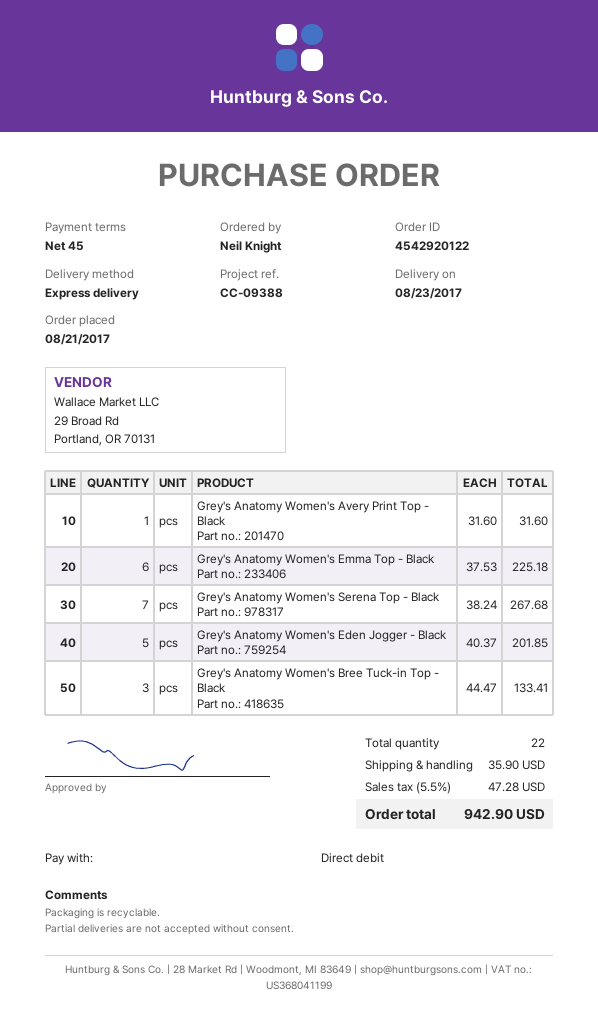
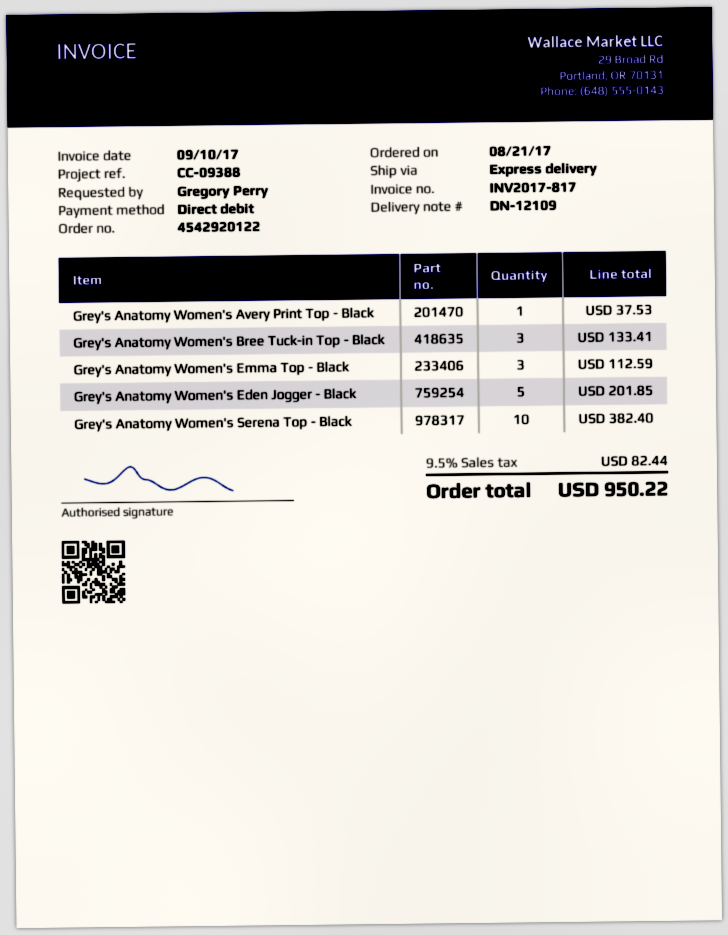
ordered by: Neil Knight -> Gregory Perry
Grey's Anatomy Women's Avery Print Top - Black: 1 for 31.60 -> 1 for 37.53
Grey's Anatomy Women's Emma Top - Black: 6 for 225.18 -> 3 for 112.59
Grey's Anatomy Women's Serena Top - Black: 7 for 267.68 -> 10 for 382.40
shipping: 35.90 -> none
tax: 5.5% = 47.28 -> 9.5% = 82.44
total: 942.90 -> 950.22

